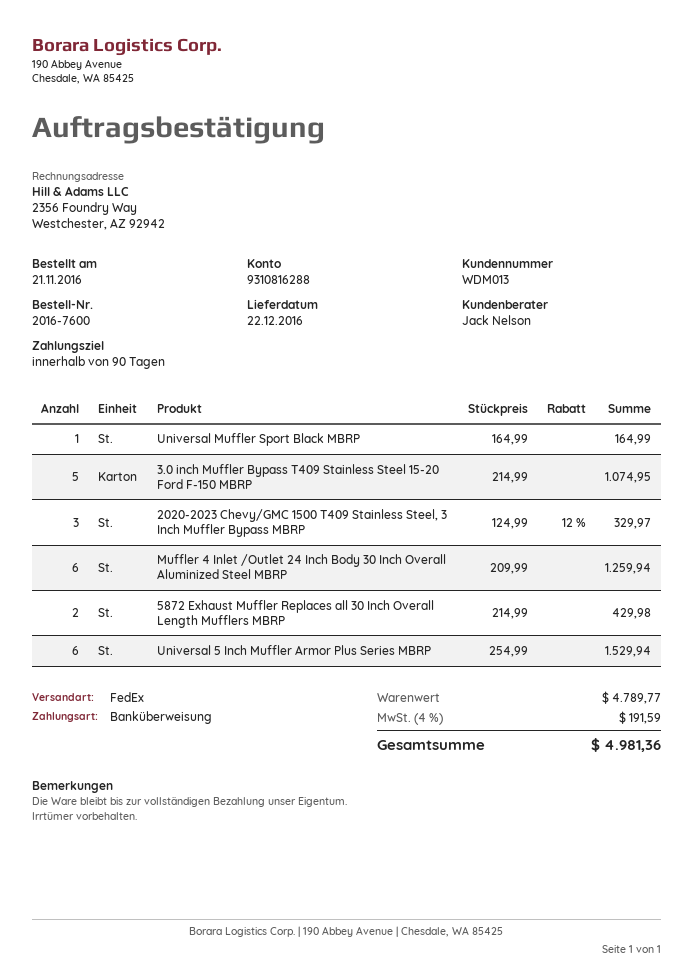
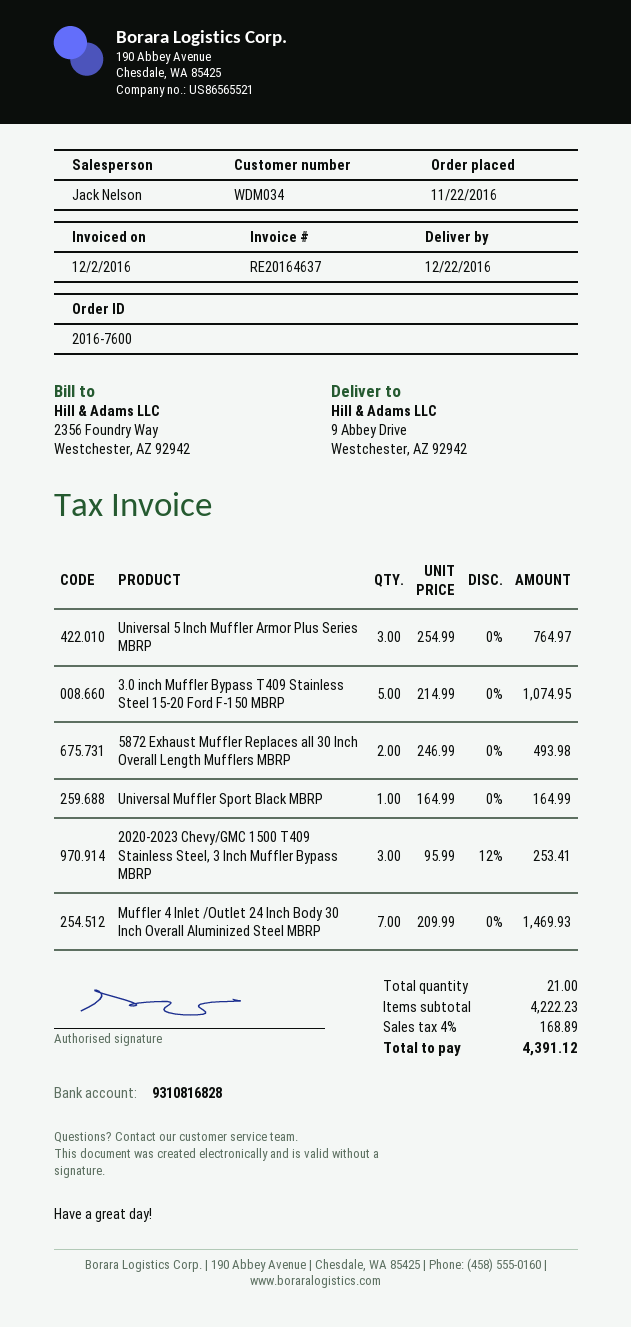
order date: 2016-11-21 -> 2016-11-22
customer number: WDM013 -> WDM034
bank account: 9310816288 -> 9310816828
2020-2023 Chevy/GMC 1500 T409 Stainless Steel, 3 Inch Muffler Bypass MBRP: 3 x 124.99 - 12% = 329.97 -> 3 x 95.99 - 12% = 253.41
Muffler 4 Inlet /Outlet 24 Inch Body 30 Inch Overall Aluminized Steel MBRP: 6 x 209.99 = 1259.94 -> 7 x 209.99 = 1469.93
5872 Exhaust Muffler Replaces all 30 Inch Overall Length Mufflers MBRP: 2 x 214.99 = 429.98 -> 2 x 246.99 = 493.98
Universal 5 Inch Muffler Armor Plus Series MBRP: 6 x 254.99 = 1529.94 -> 3 x 254.99 = 764.97
subtotal: 4789.77 -> 4222.23
tax: 4% = 191.59 -> 4% = 168.89
total: 4981.36 -> 4391.12

